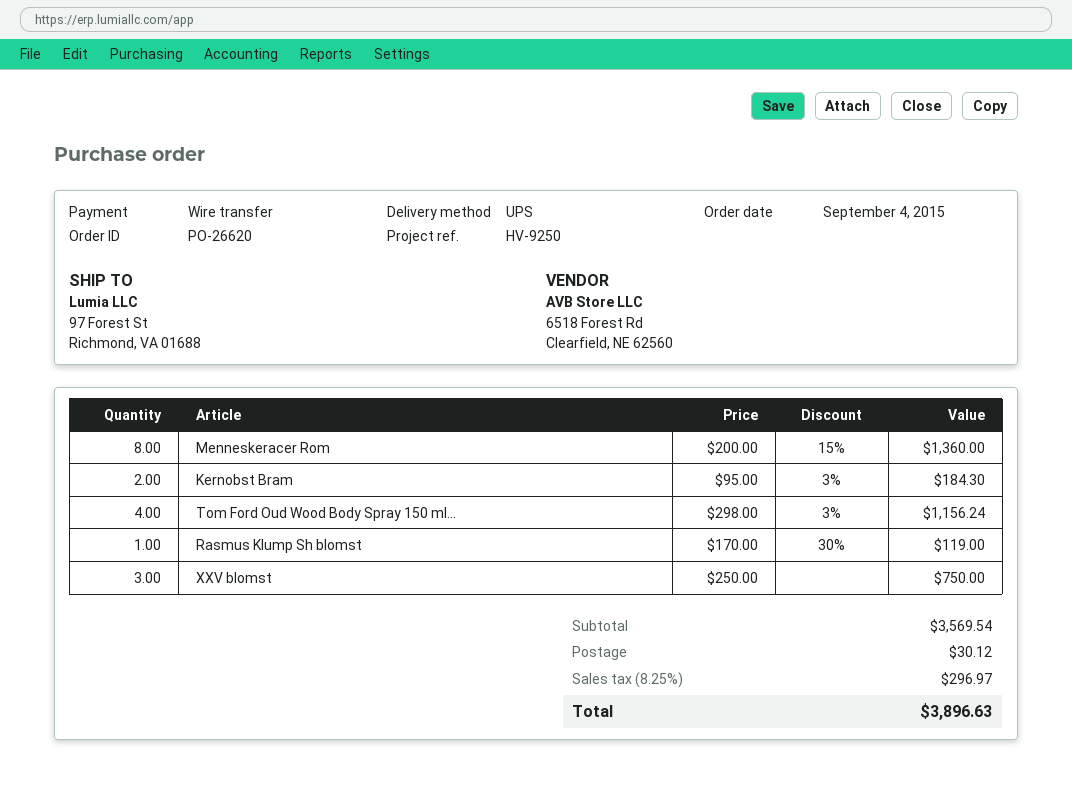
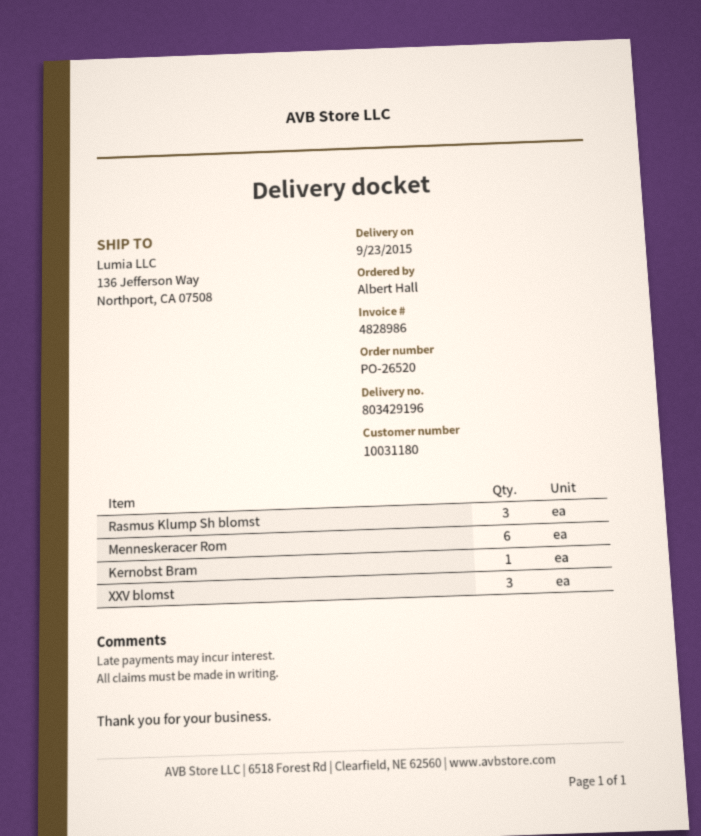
order number: PO-26620 -> PO-26520
ship to: 97 Forest St, Richmond, VA 01688 -> 136 Jefferson Way, Northport, CA 07508
Menneskeracer Rom: 8 -> 6
Kernobst Bram: 2 -> 1
Tom Ford Oud Wood Body Spray 150 ml...: 4 -> none
Rasmus Klump Sh blomst: 1 -> 3

